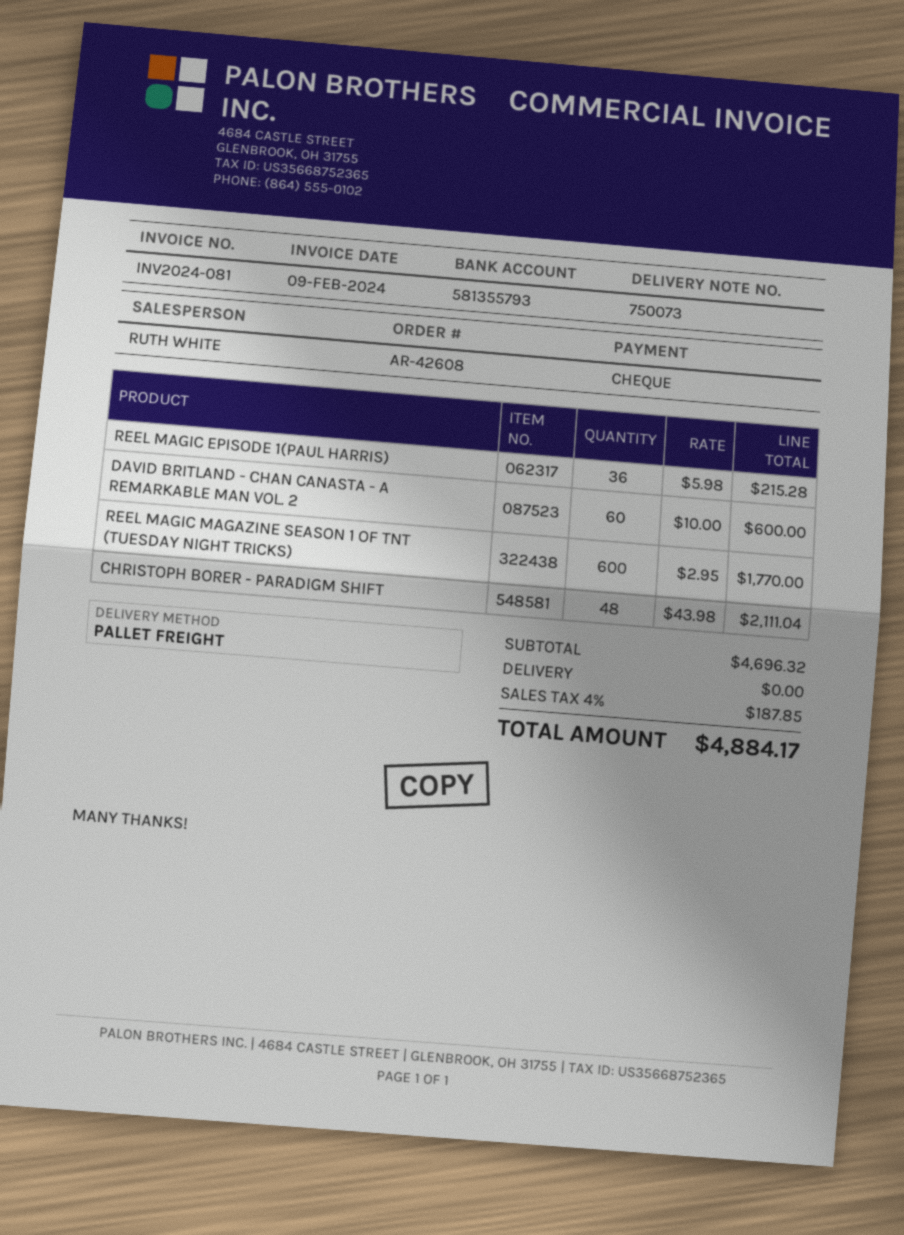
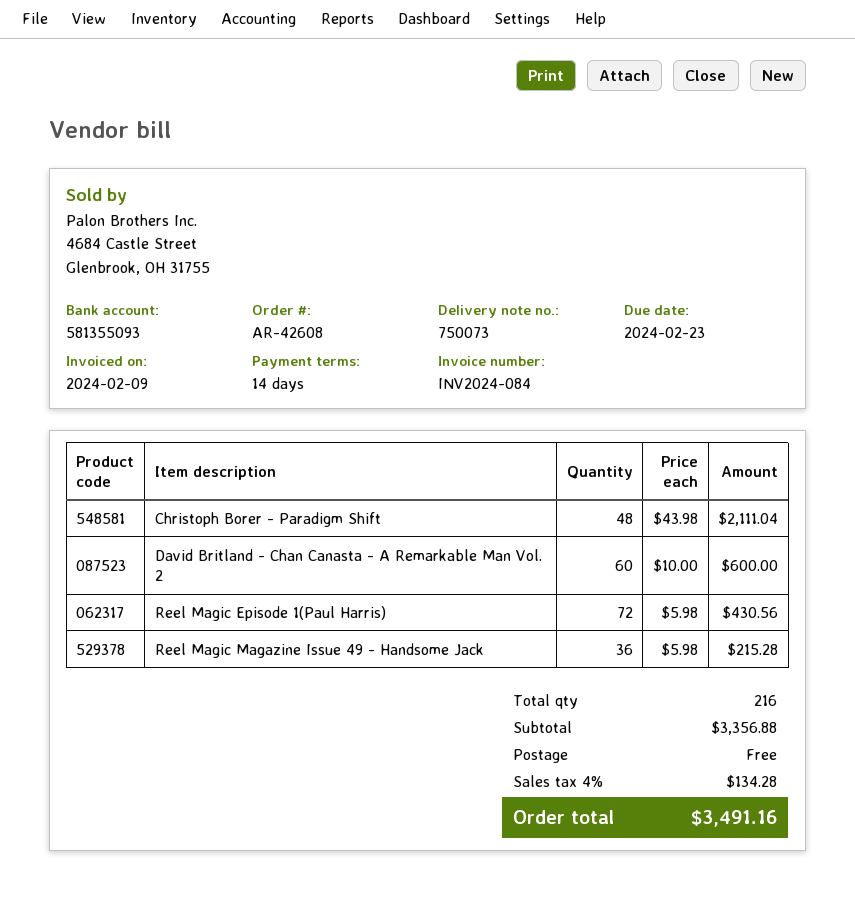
invoice number: INV2024-081 -> INV2024-084
bank account: 581355793 -> 581355093
REEL MAGIC EPISODE 1(PAUL HARRIS): 36 x 5.98 = 215.28 -> 72 x 5.98 = 430.56
REEL MAGIC MAGAZINE SEASON 1 OF TNT (TUESDAY NIGHT TRICKS): 600 x 2.95 = 1770.00 -> none
Reel Magic Magazine Issue 49 - Handsome Jack: none -> 36 x 5.98 = 215.28
subtotal: 4696.32 -> 3356.88
tax: 4% = 187.85 -> 4% = 134.28
total: 4884.17 -> 3491.16

